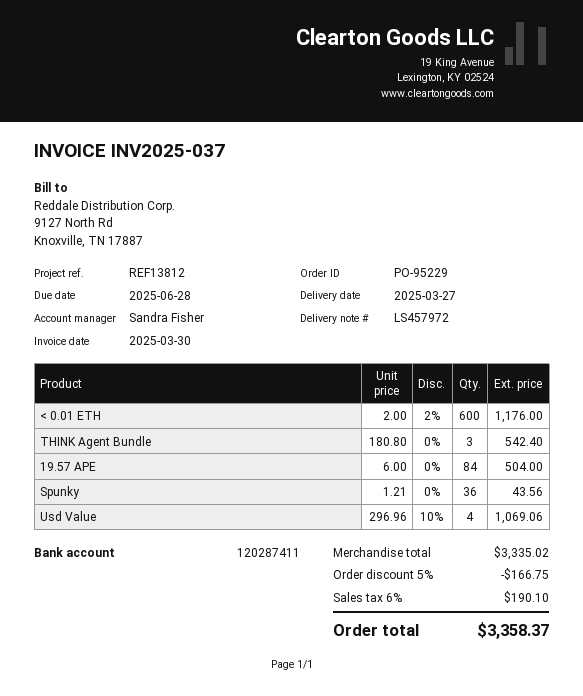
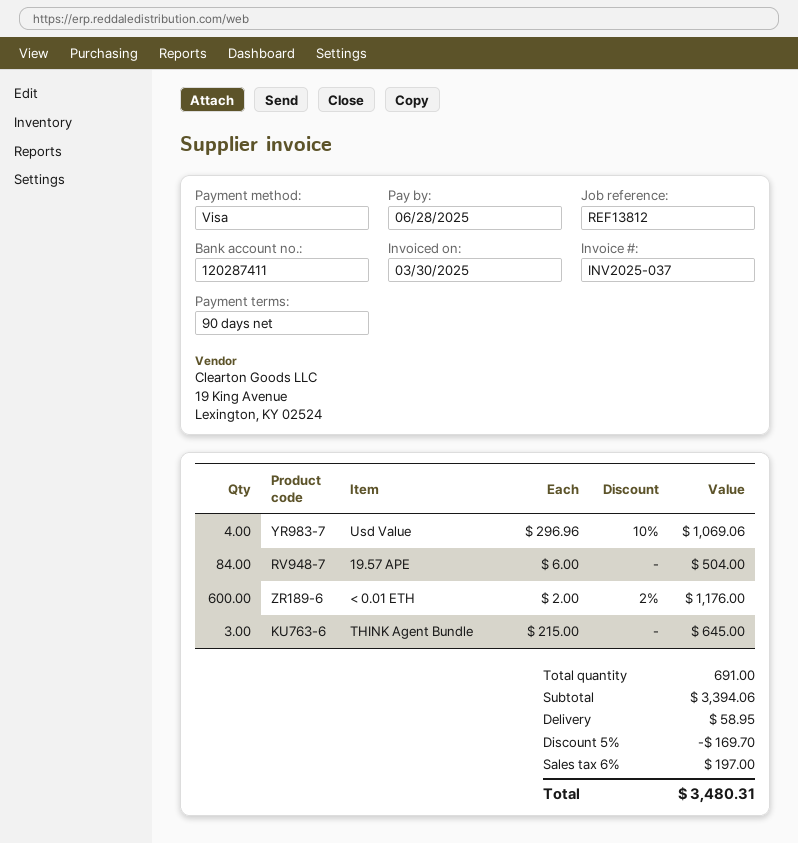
THINK Agent Bundle: 3 x 180.80 = 542.40 -> 3 x 215.00 = 645.00
Spunky: 36 x 1.21 = 43.56 -> none
subtotal: 3335.02 -> 3394.06
discount: 5% = 166.75 -> 5% = 169.70
shipping: none -> 58.95
tax: 6% = 190.10 -> 6% = 197.00
total: 3358.37 -> 3480.31

